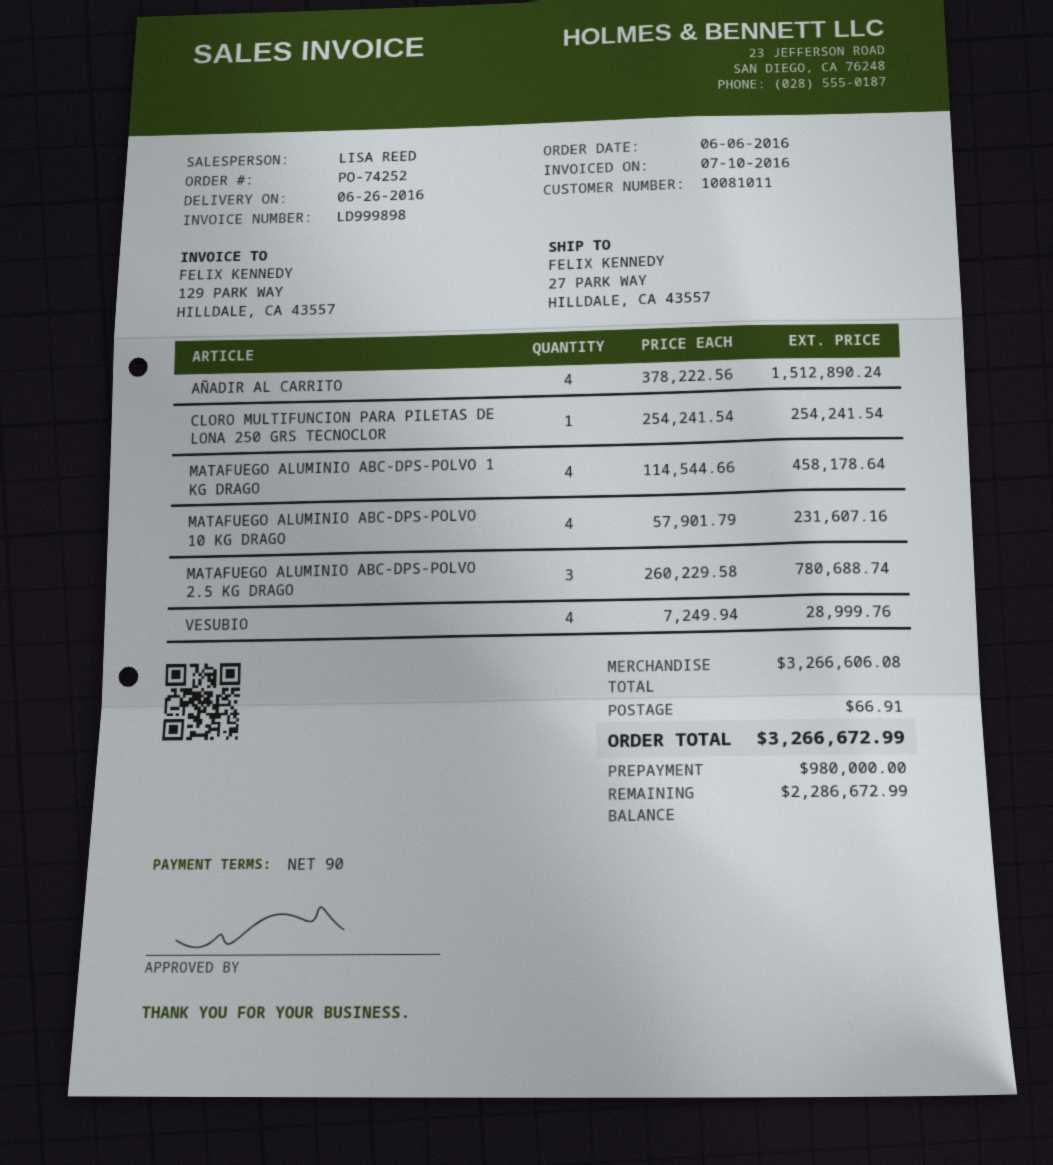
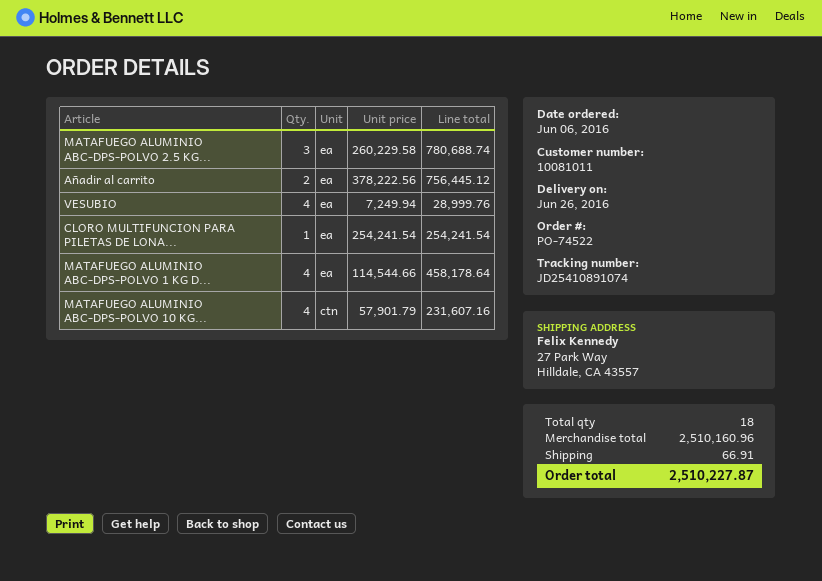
order number: PO-74252 -> PO-74522
AÑADIR AL CARRITO: 4 x 378222.56 = 1512890.24 -> 2 x 378222.56 = 756445.12
subtotal: 3266606.08 -> 2510160.96
total: 3266672.99 -> 2510227.87

